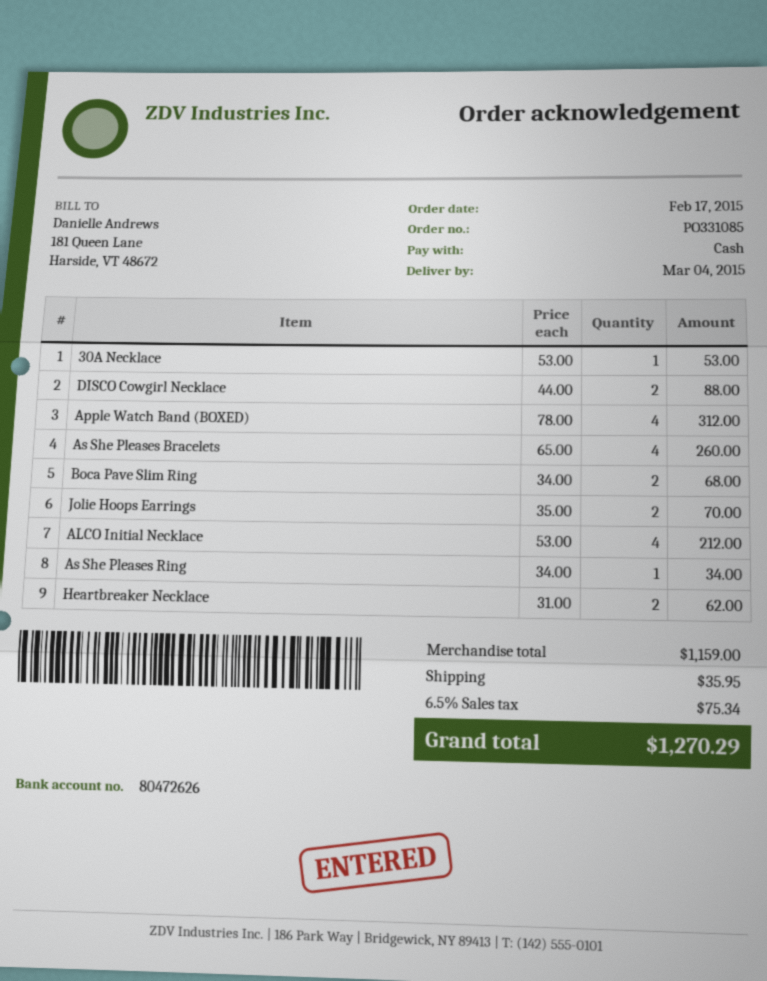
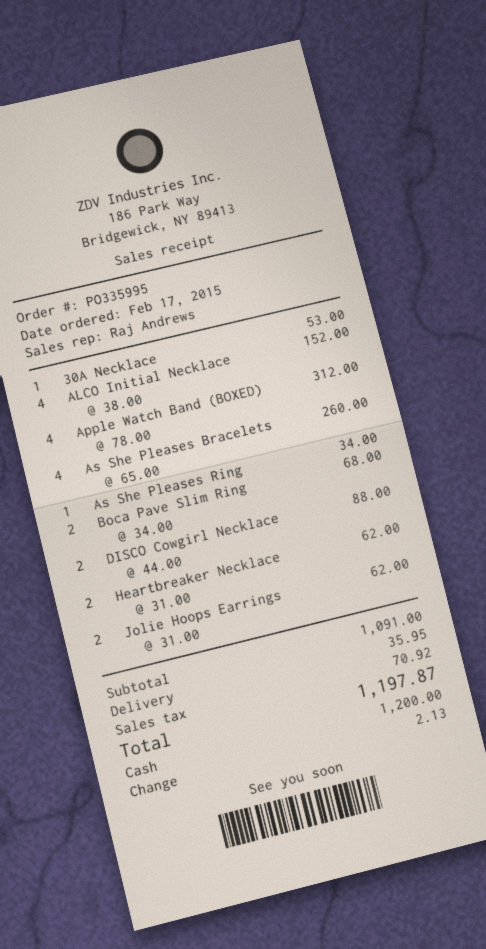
order number: PO331085 -> PO335995
Jolie Hoops Earrings: 2 x 35.00 = 70.00 -> 2 x 31.00 = 62.00
ALCO Initial Necklace: 4 x 53.00 = 212.00 -> 4 x 38.00 = 152.00
subtotal: 1159.00 -> 1091.00
tax: 75.34 -> 70.92
total: 1270.29 -> 1197.87

